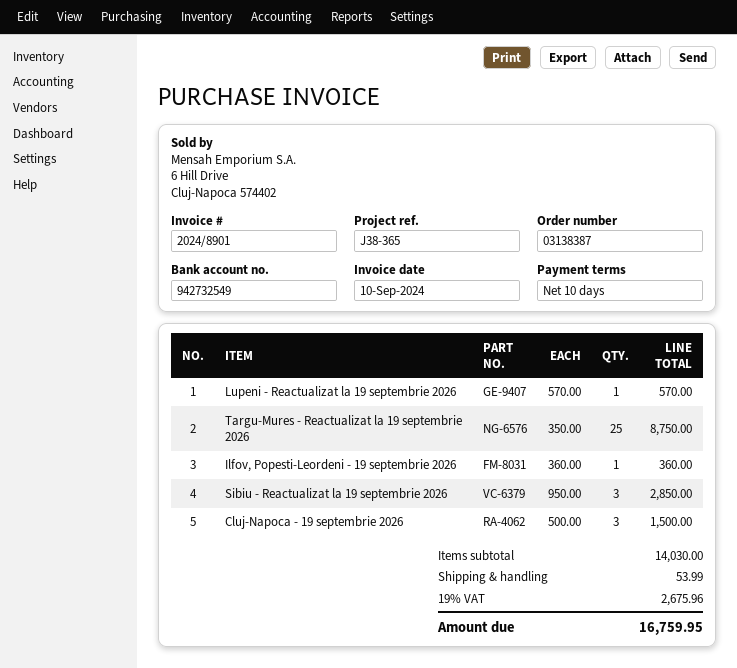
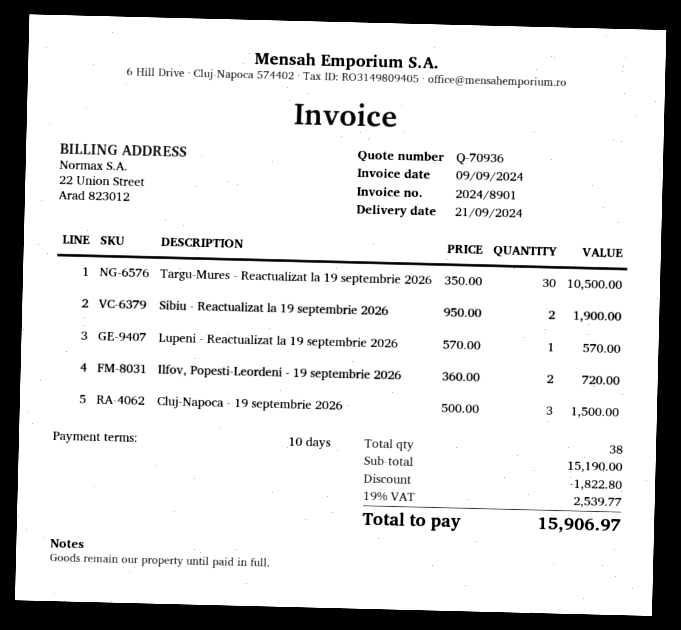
invoice date: 2024-09-10 -> 2024-09-09
Targu-Mures - Reactualizat la 19 septembrie 2026: 25 x 350.00 = 8750.00 -> 30 x 350.00 = 10500.00
Ilfov, Popesti-Leordeni - 19 septembrie 2026: 1 x 360.00 = 360.00 -> 2 x 360.00 = 720.00
Sibiu - Reactualizat la 19 septembrie 2026: 3 x 950.00 = 2850.00 -> 2 x 950.00 = 1900.00
subtotal: 14030.00 -> 15190.00
discount: none -> 1822.80
shipping: 53.99 -> none
tax: 19% = 2675.96 -> 19% = 2539.77
total: 16759.95 -> 15906.97

